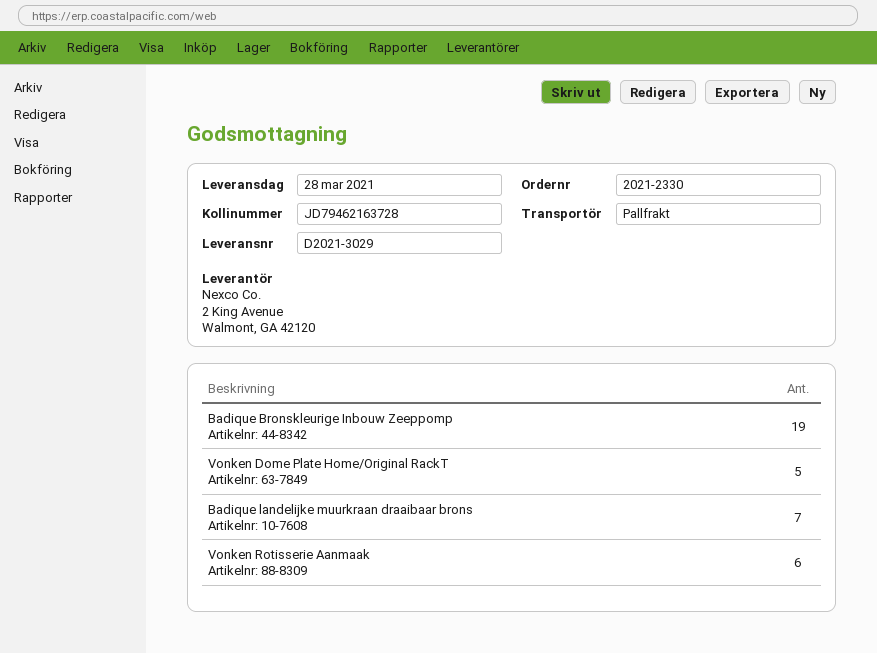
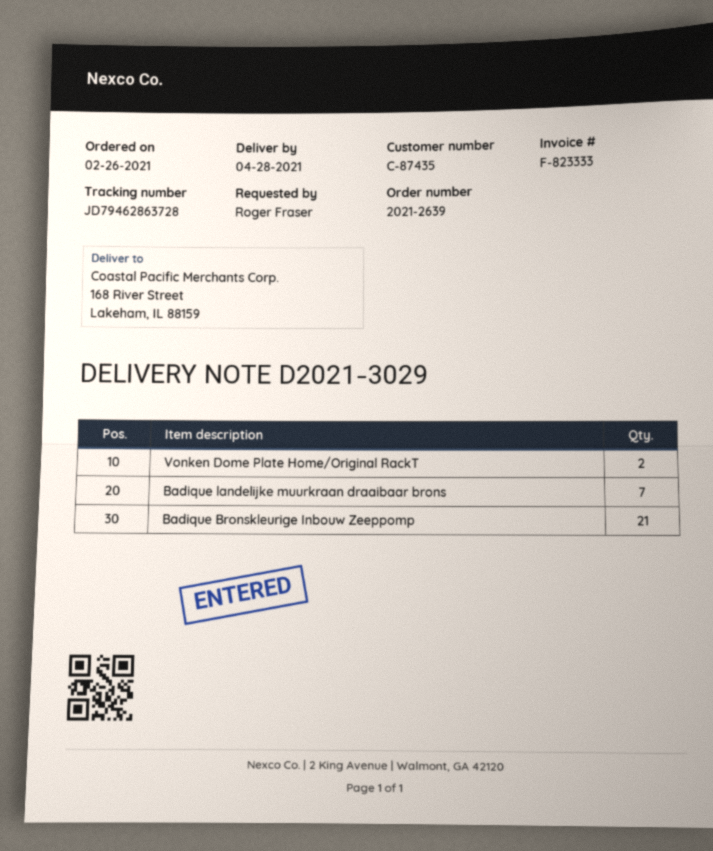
order number: 2021-2330 -> 2021-2639
delivery date: 2021-03-28 -> 2021-04-28
tracking number: JD79462163728 -> JD79462863728
Badique Bronskleurige Inbouw Zeeppomp: 19 -> 21
Vonken Dome Plate Home/Original RackT: 5 -> 2
Vonken Rotisserie Aanmaak: 6 -> none

